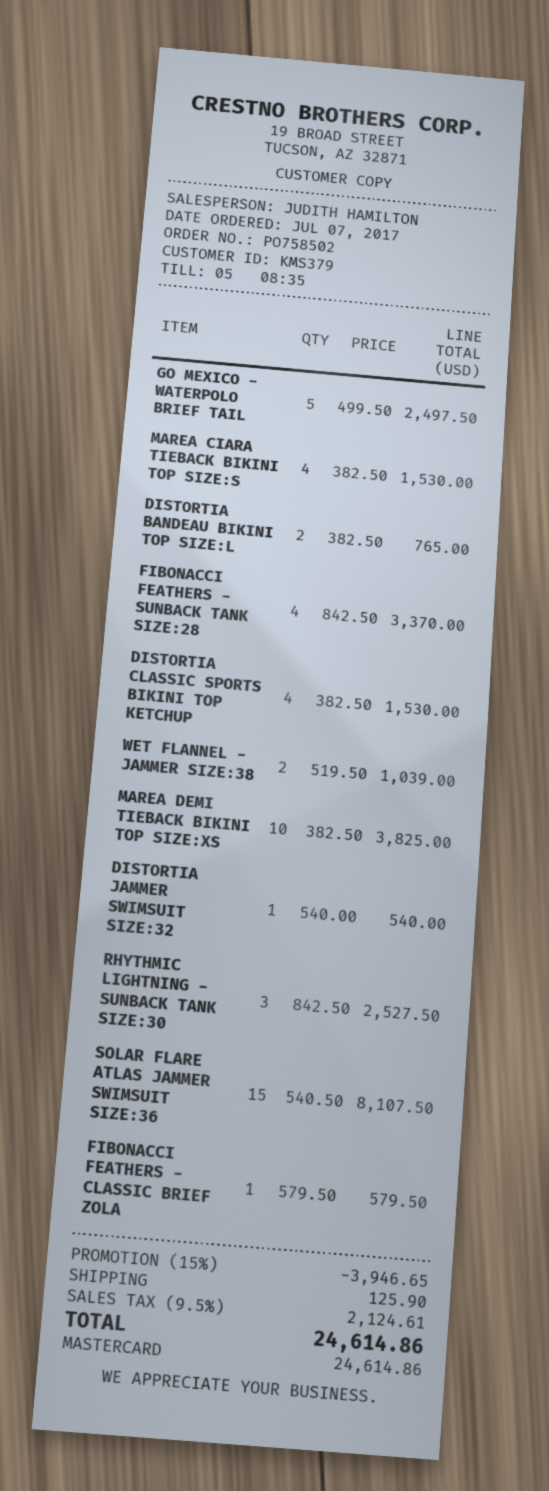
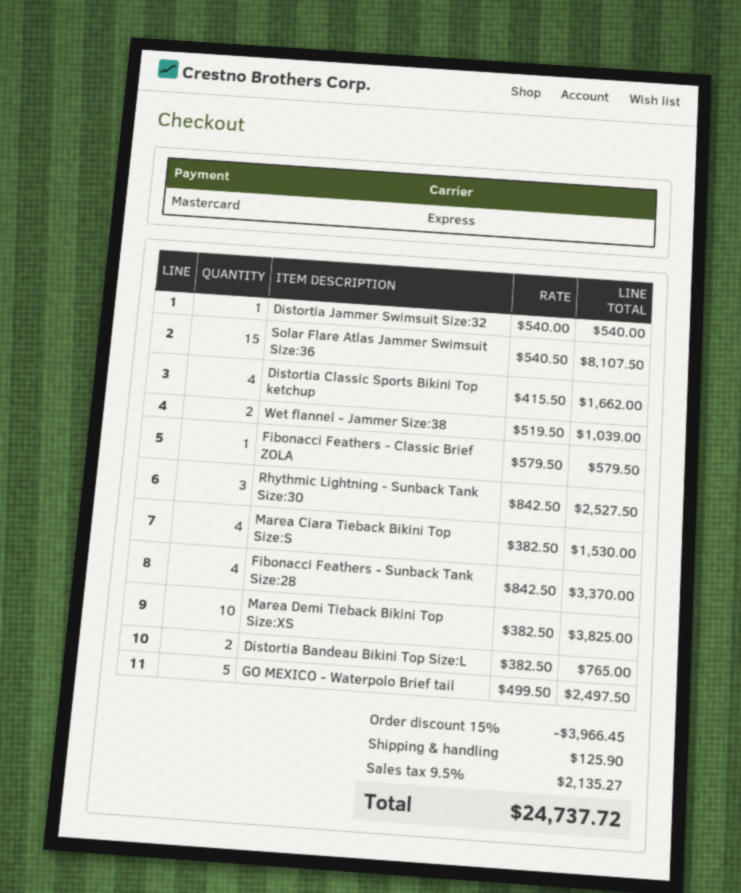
DISTORTIA CLASSIC SPORTS BIKINI TOP KETCHUP: 4 x 382.50 = 1530.00 -> 4 x 415.50 = 1662.00
discount: 15% = 3946.65 -> 15% = 3966.45
tax: 9.5% = 2124.61 -> 9.5% = 2135.27
total: 24614.86 -> 24737.72

